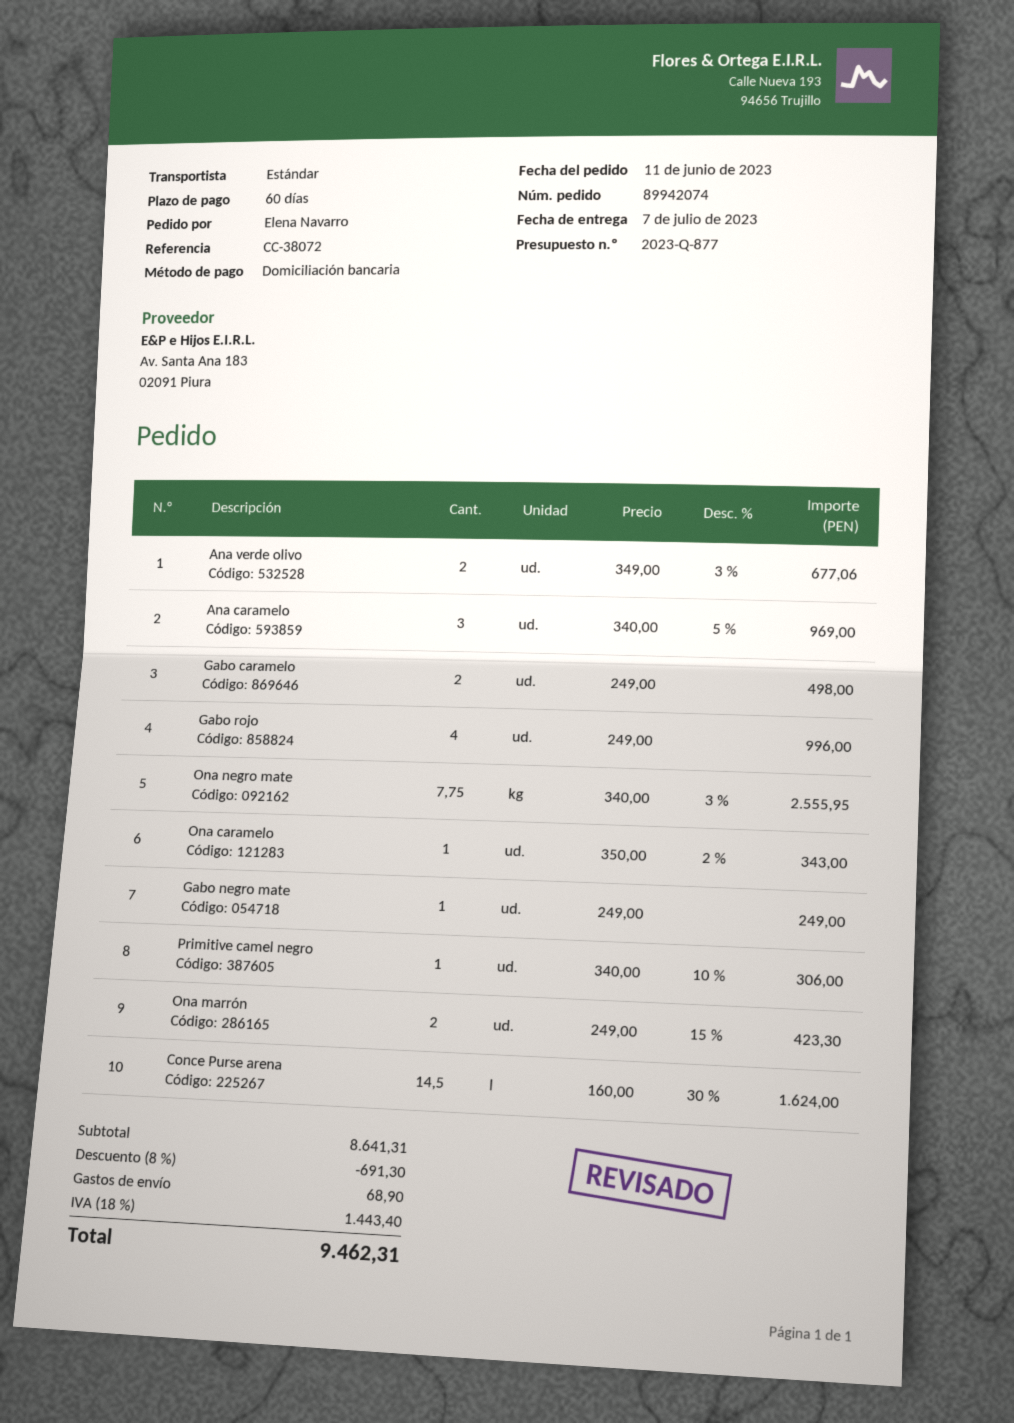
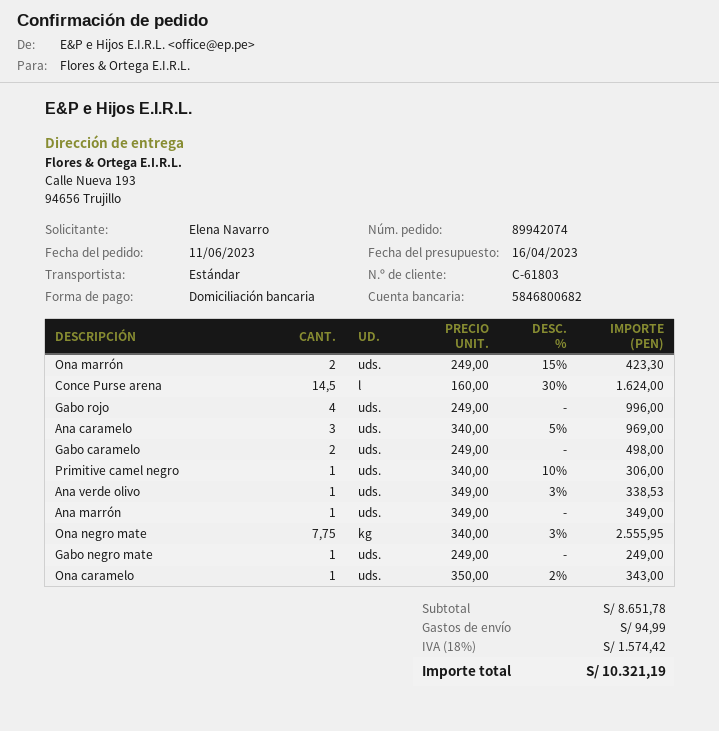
Ana verde olivo: 2 x 349.00 - 3% = 677.06 -> 1 x 349.00 - 3% = 338.53
Ana marrón: none -> 1 x 349.00 = 349.00
subtotal: 8641.31 -> 8651.78
discount: 8% = 691.30 -> none
shipping: 68.90 -> 94.99
tax: 18% = 1443.40 -> 18% = 1574.42
total: 9462.31 -> 10321.19

